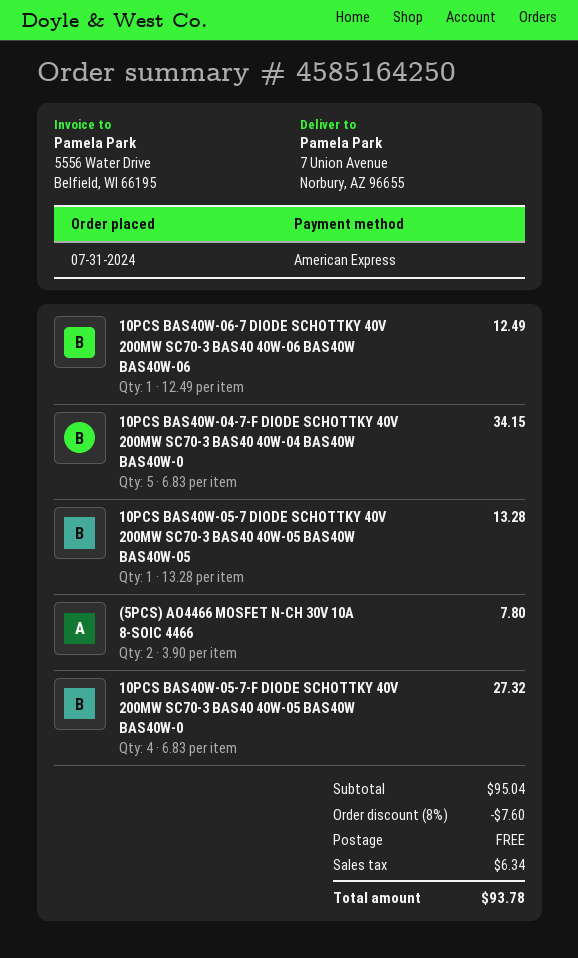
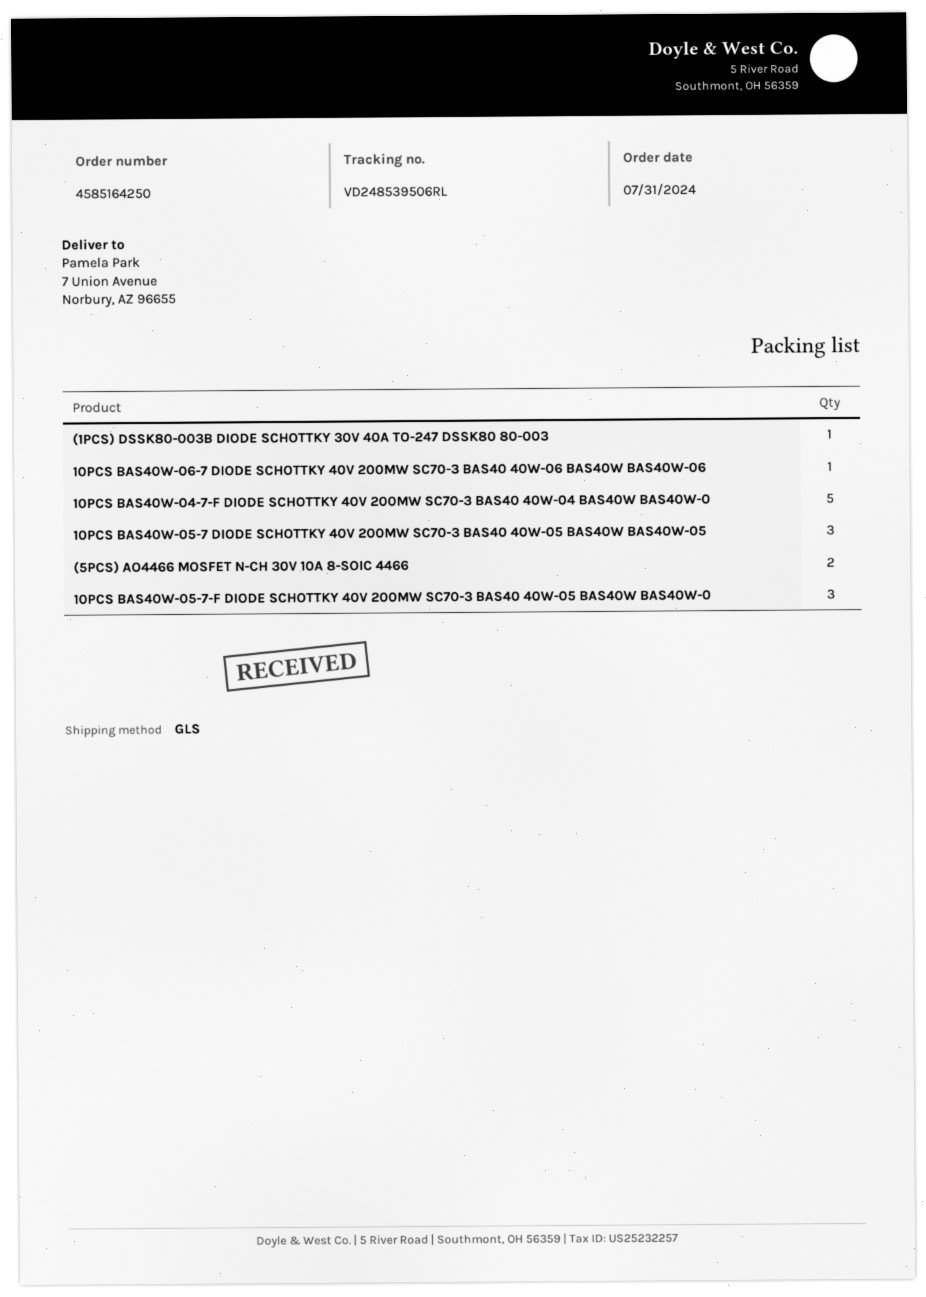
10PCS BAS40W-05-7 DIODE SCHOTTKY 40V 200MW SC70-3 BAS40 40W-05 BAS40W BAS40W-05: 1 -> 3
10PCS BAS40W-05-7-F DIODE SCHOTTKY 40V 200MW SC70-3 BAS40 40W-05 BAS40W BAS40W-0: 4 -> 3
(1PCS) DSSK80-003B DIODE SCHOTTKY 30V 40A TO-247 DSSK80 80-003: none -> 1

